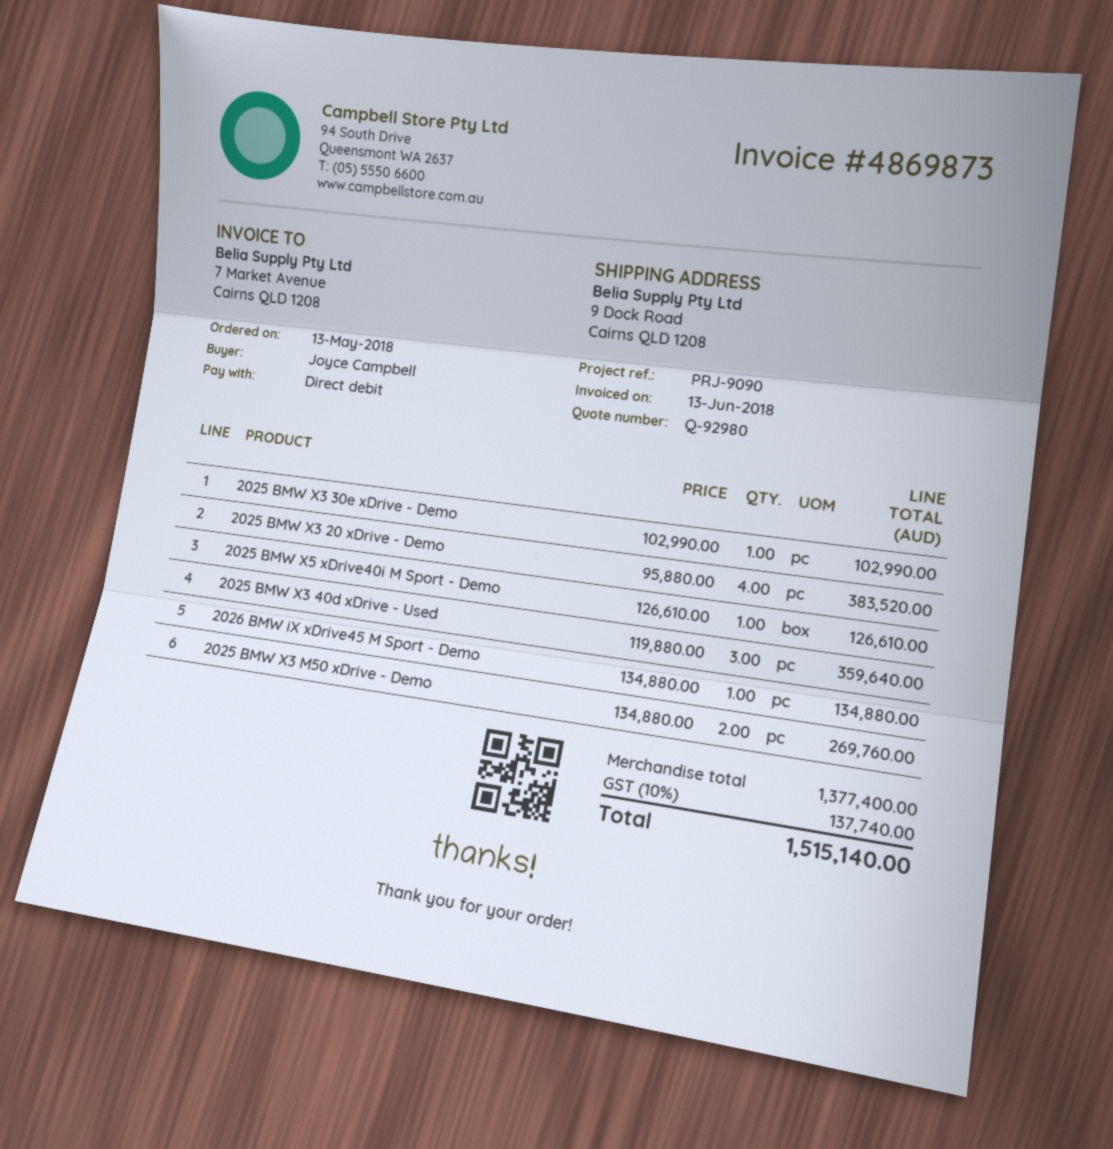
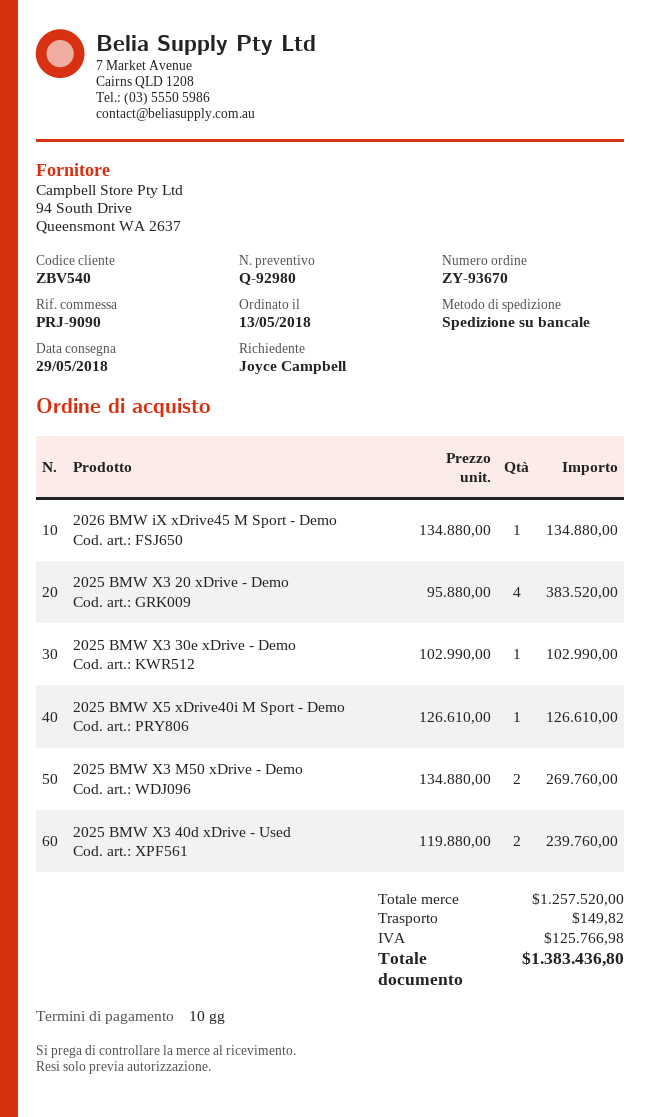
2025 BMW X3 40d xDrive - Used: 3 x 119880.00 = 359640.00 -> 2 x 119880.00 = 239760.00
subtotal: 1377400.00 -> 1257520.00
shipping: none -> 149.82
tax: 137740.00 -> 125766.98
total: 1515140.00 -> 1383436.80

